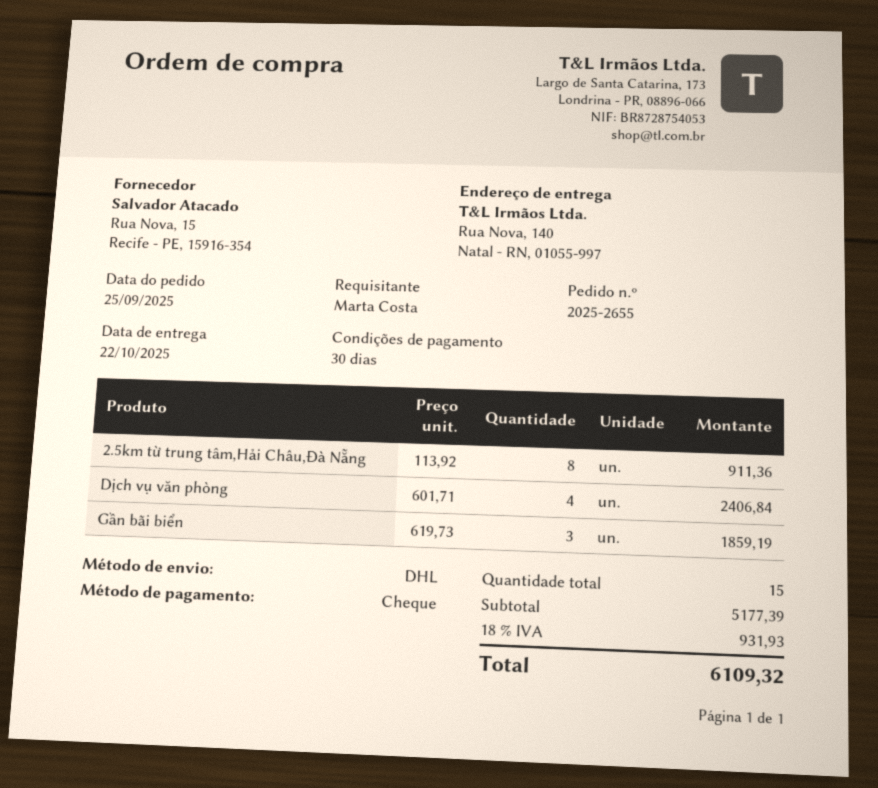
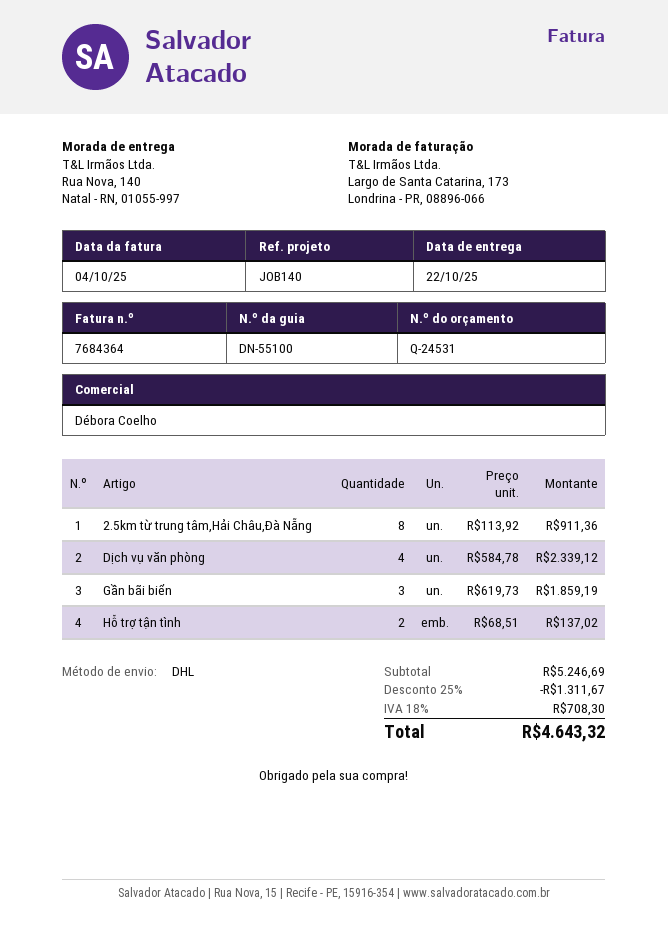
Dịch vụ văn phòng: 4 x 601.71 = 2406.84 -> 4 x 584.78 = 2339.12
Hỗ trợ tận tình: none -> 2 x 68.51 = 137.02
subtotal: 5177.39 -> 5246.69
discount: none -> 25% = 1311.67
tax: 18% = 931.93 -> 18% = 708.30
total: 6109.32 -> 4643.32

